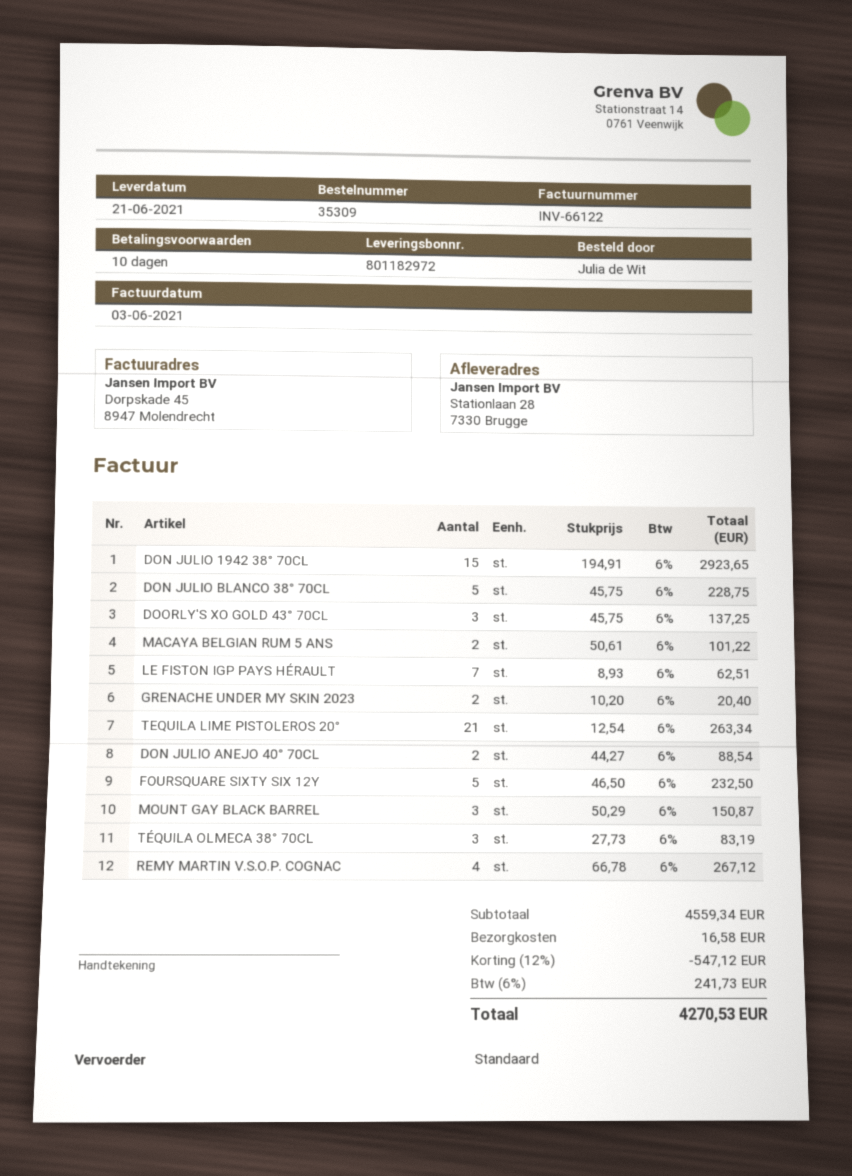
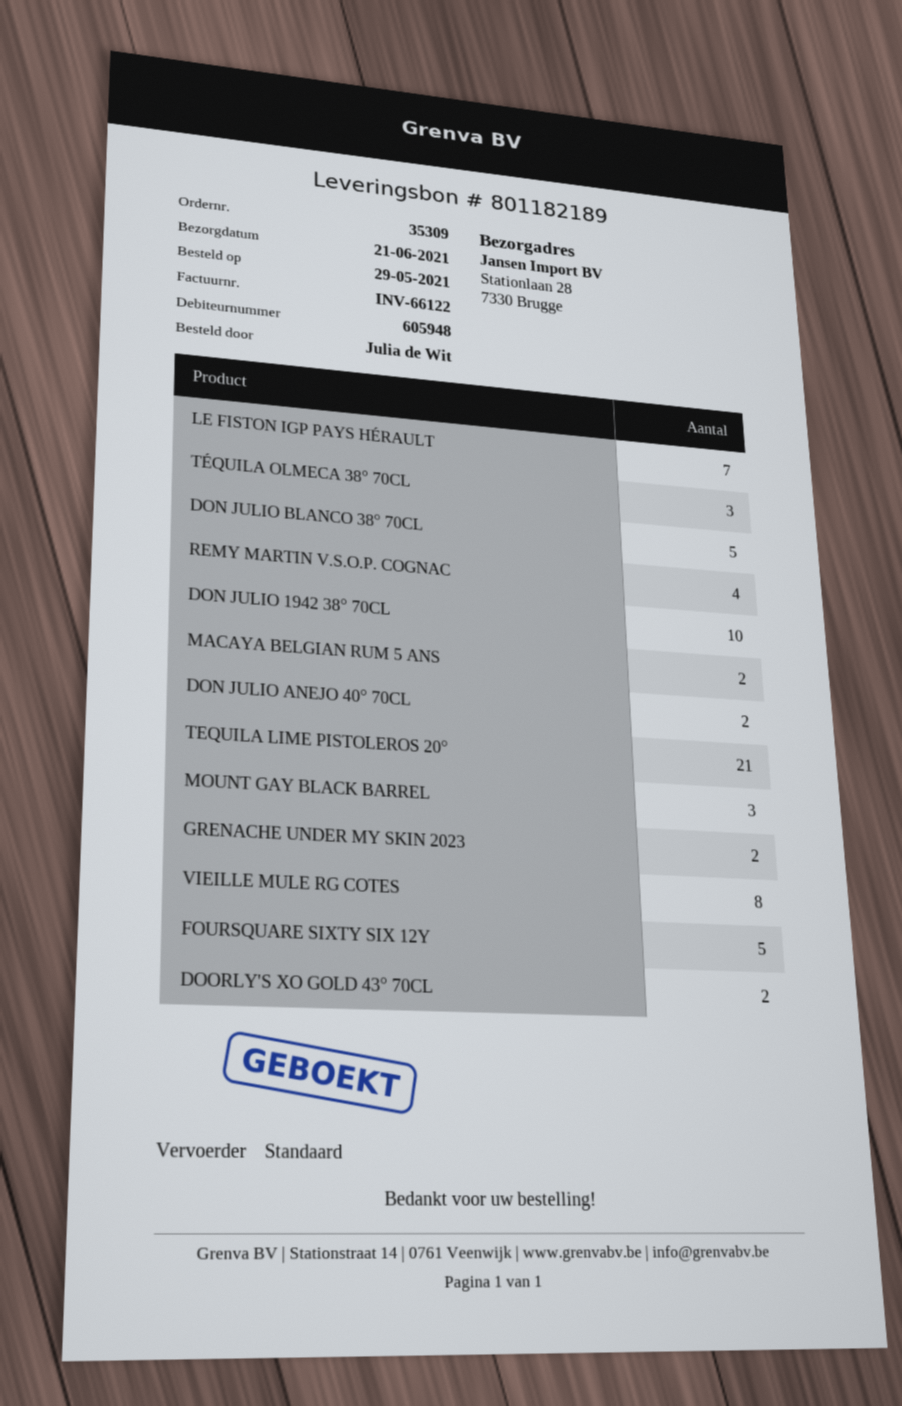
delivery note number: 801182972 -> 801182189
DON JULIO 1942 38° 70CL: 15 -> 10
DOORLY'S XO GOLD 43° 70CL: 3 -> 2
VIEILLE MULE RG COTES: none -> 8

